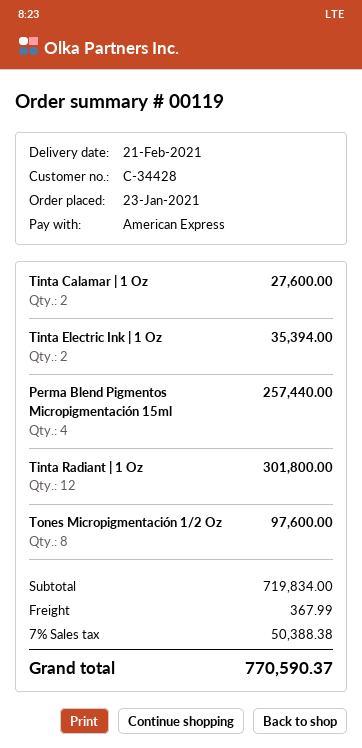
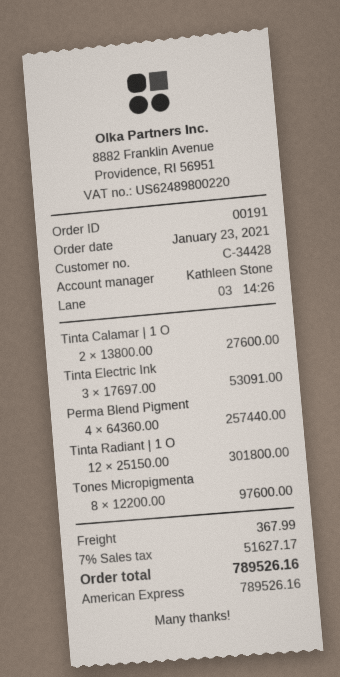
order number: 00119 -> 00191
Tinta Electric Ink | 1 Oz: 2 for 35394.00 -> 3 for 53091.00
tax: 7% = 50388.38 -> 7% = 51627.17
total: 770590.37 -> 789526.16

